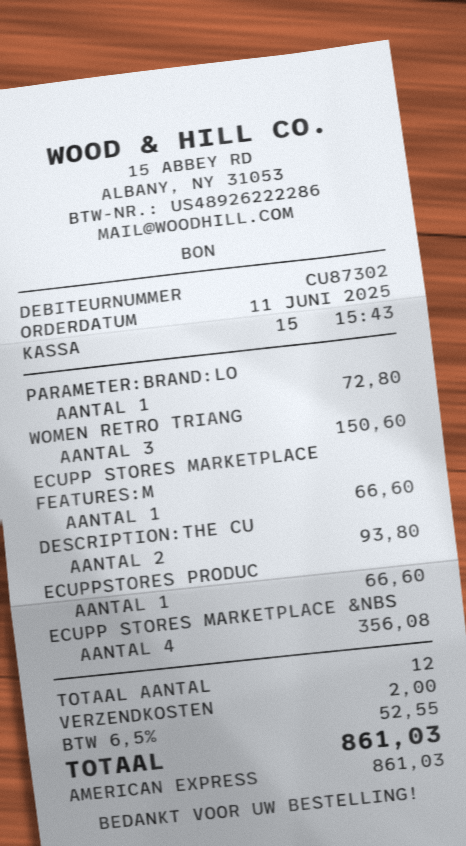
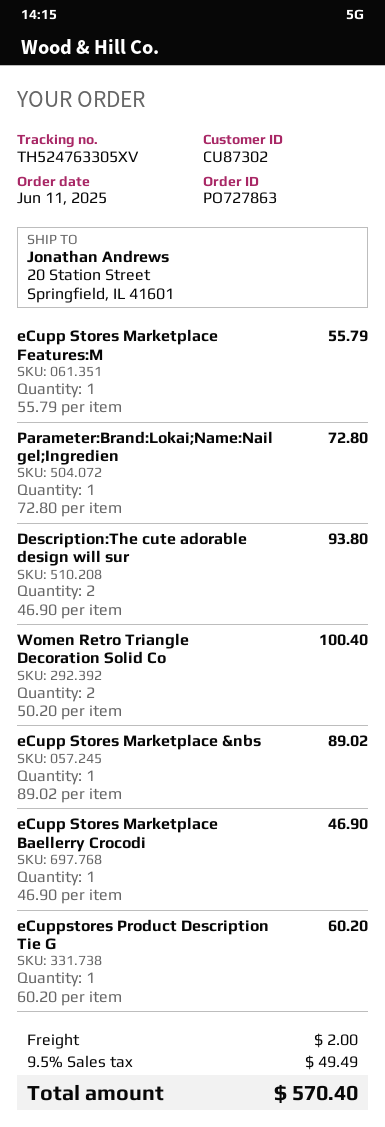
WOMEN RETRO TRIANG: 3 for 150.60 -> 2 for 100.40
ECUPP STORES MARKETPLACE FEATURES:M: 1 for 66.60 -> 1 for 55.79
ECUPPSTORES PRODUC: 1 for 66.60 -> 1 for 60.20
ECUPP STORES MARKETPLACE &NBS: 4 for 356.08 -> 1 for 89.02
eCupp Stores Marketplace Baellerry Crocodi: none -> 1 for 46.90
tax: 6.5% = 52.55 -> 9.5% = 49.49
total: 861.03 -> 570.40

